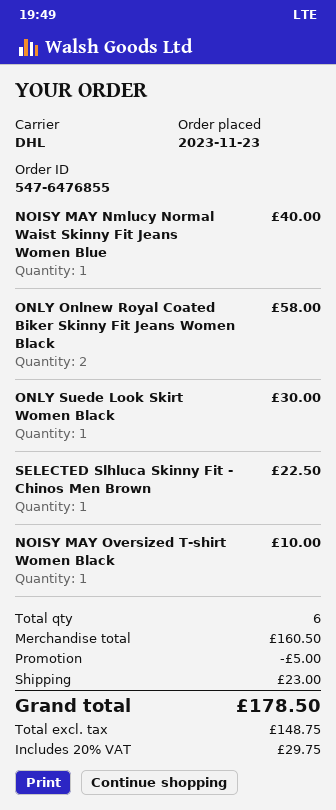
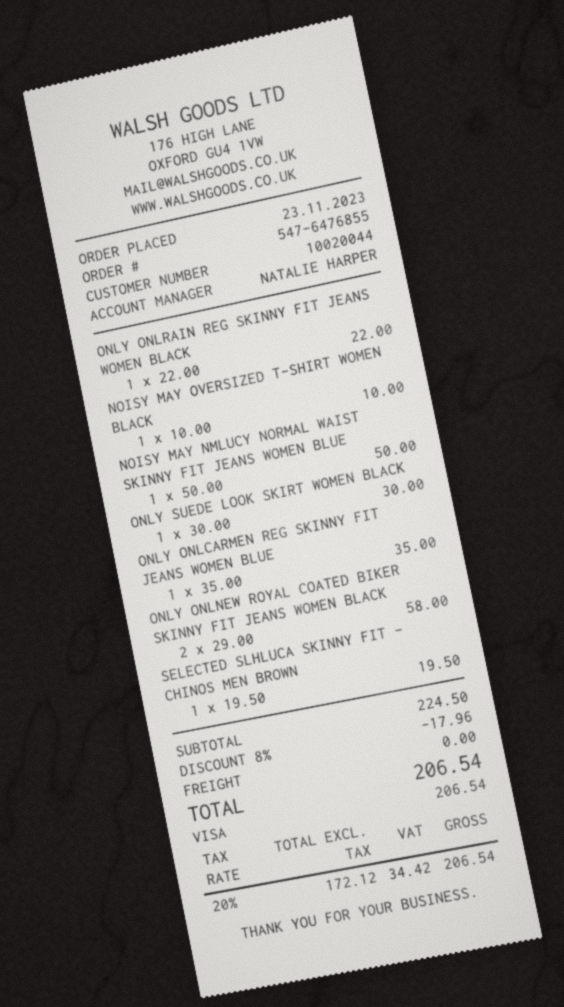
NOISY MAY Nmlucy Normal Waist Skinny Fit Jeans Women Blue: 1 for 40.00 -> 1 for 50.00
SELECTED Slhluca Skinny Fit - Chinos Men Brown: 1 for 22.50 -> 1 for 19.50
ONLY ONLRAIN REG SKINNY FIT JEANS WOMEN BLACK: none -> 1 for 22.00
ONLY ONLCARMEN REG SKINNY FIT JEANS WOMEN BLUE: none -> 1 for 35.00
subtotal: 160.50 -> 224.50
discount: 5.00 -> 17.96
shipping: 23.00 -> 0.00
net: 148.75 -> 172.12
tax: 20% = 29.75 -> 20% = 34.42
total: 178.50 -> 206.54

